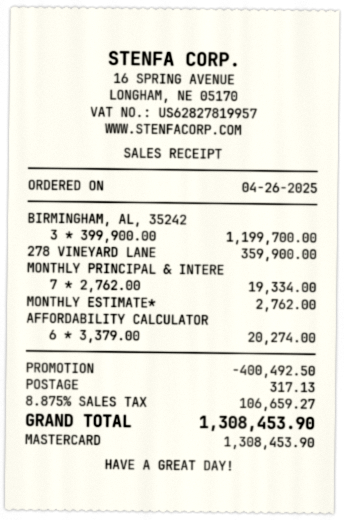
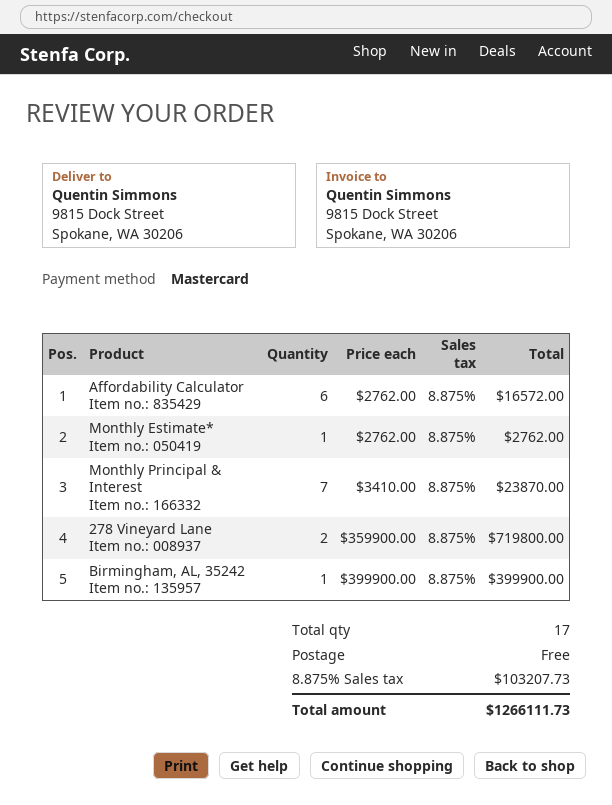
BIRMINGHAM, AL, 35242: 3 x 399900.00 = 1199700.00 -> 1 x 399900.00 = 399900.00
278 VINEYARD LANE: 1 x 359900.00 = 359900.00 -> 2 x 359900.00 = 719800.00
MONTHLY PRINCIPAL & INTERE: 7 x 2762.00 = 19334.00 -> 7 x 3410.00 = 23870.00
AFFORDABILITY CALCULATOR: 6 x 3379.00 = 20274.00 -> 6 x 2762.00 = 16572.00
discount: 400492.50 -> none
shipping: 317.13 -> 0.00
tax: 8.875% = 106659.27 -> 8.875% = 103207.73
total: 1308453.90 -> 1266111.73

